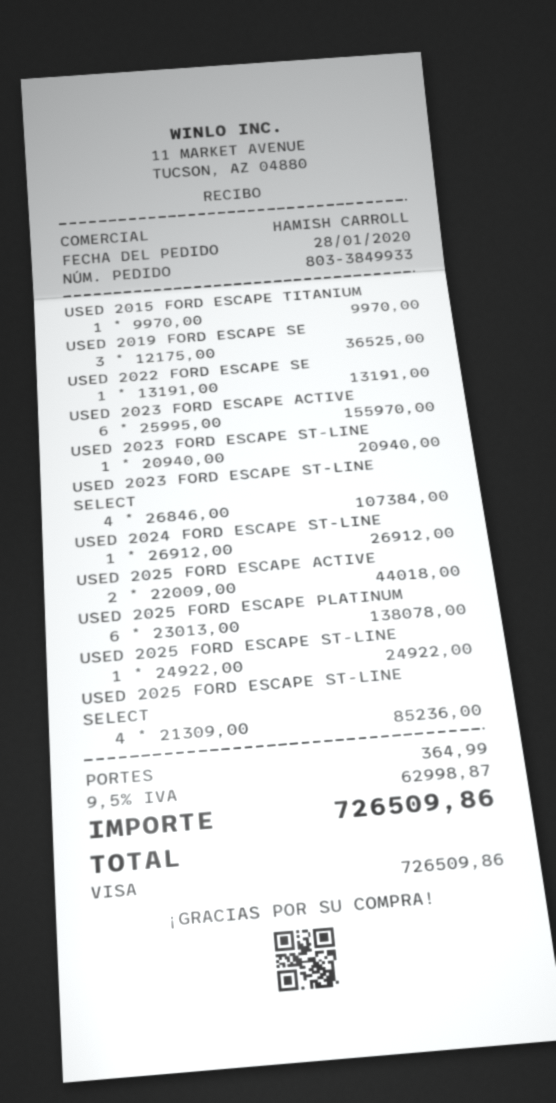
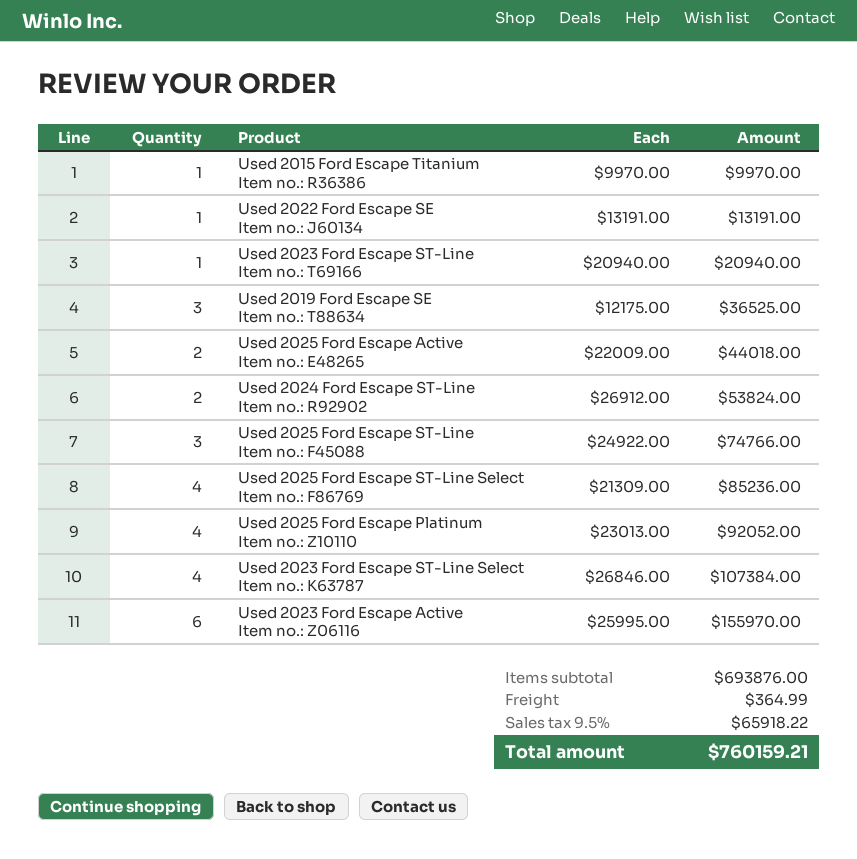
USED 2024 FORD ESCAPE ST-LINE: 1 x 26912.00 = 26912.00 -> 2 x 26912.00 = 53824.00
USED 2025 FORD ESCAPE PLATINUM: 6 x 23013.00 = 138078.00 -> 4 x 23013.00 = 92052.00
USED 2025 FORD ESCAPE ST-LINE: 1 x 24922.00 = 24922.00 -> 3 x 24922.00 = 74766.00
tax: 9.5% = 62998.87 -> 9.5% = 65918.22
total: 726509.86 -> 760159.21

